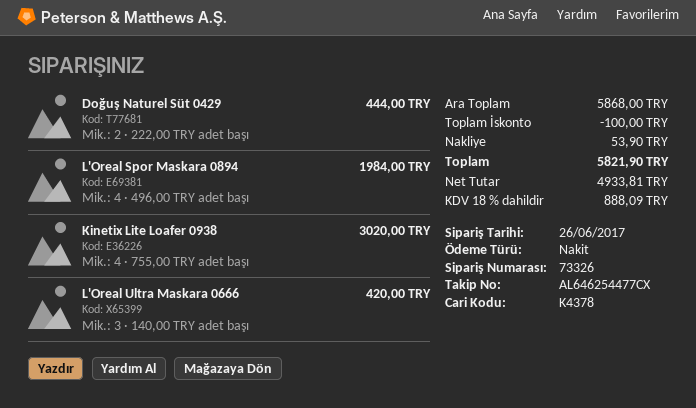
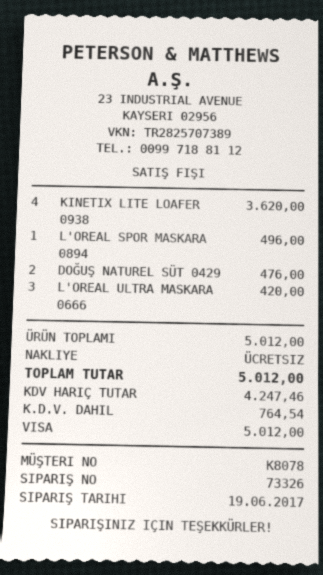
order date: 2017-06-26 -> 2017-06-19
customer number: K4378 -> K8078
payment method: cash -> Visa
Doğuş Naturel Süt 0429: 2 for 444.00 -> 2 for 476.00
L'Oreal Spor Maskara 0894: 4 for 1984.00 -> 1 for 496.00
Kinetix Lite Loafer 0938: 4 for 3020.00 -> 4 for 3620.00
subtotal: 5868.00 -> 5012.00
discount: 100.00 -> none
shipping: 53.90 -> 0.00
net: 4933.81 -> 4247.46
tax: 888.09 -> 764.54
total: 5821.90 -> 5012.00

